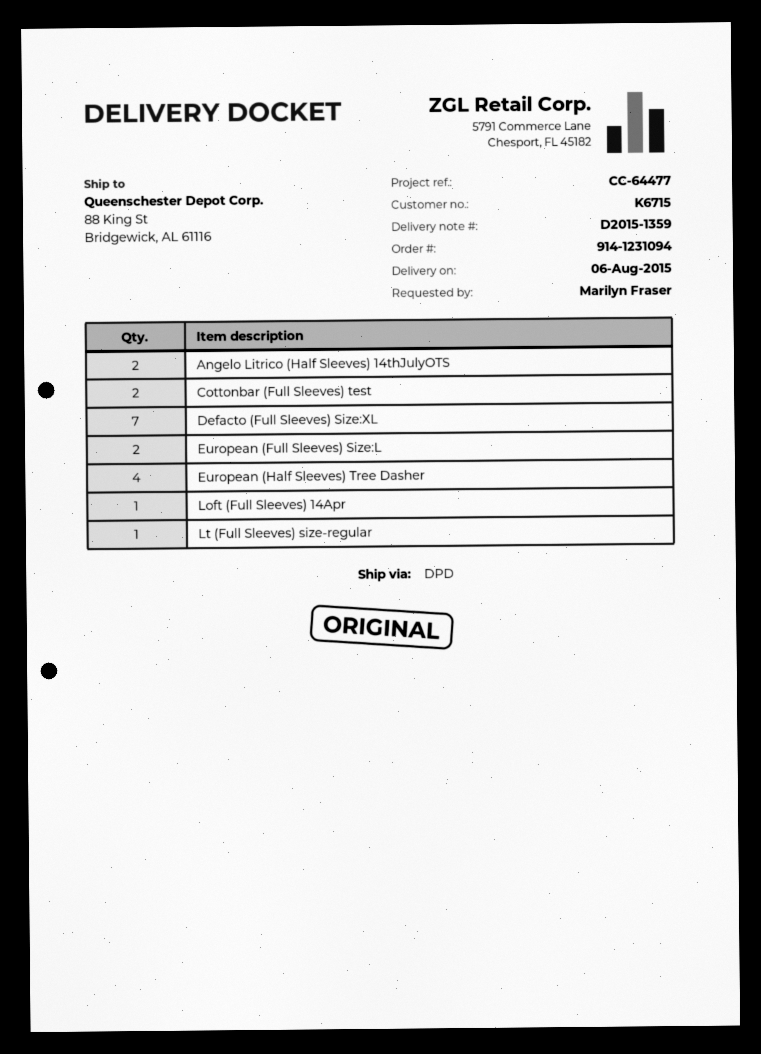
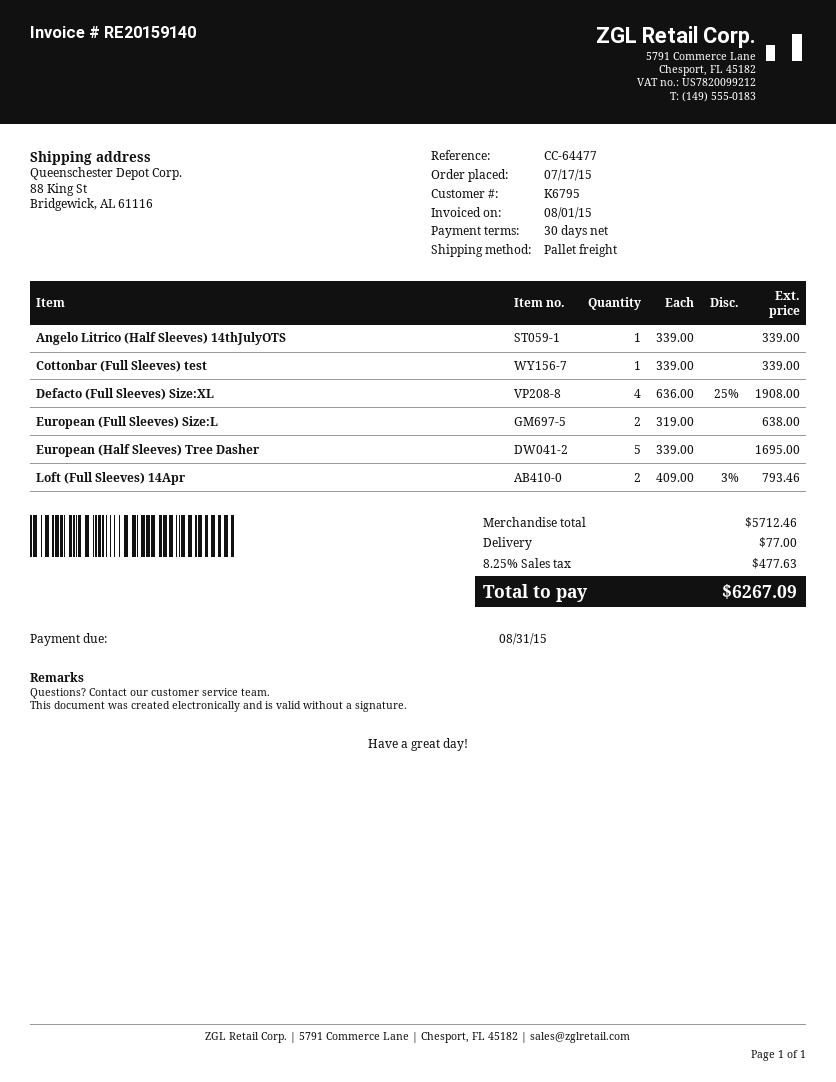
customer number: K6715 -> K6795
shipping method: DPD -> pallet freight
Angelo Litrico (Half Sleeves) 14thJulyOTS: 2 -> 1
Cottonbar (Full Sleeves) test: 2 -> 1
Defacto (Full Sleeves) Size:XL: 7 -> 4
European (Half Sleeves) Tree Dasher: 4 -> 5
Loft (Full Sleeves) 14Apr: 1 -> 2
Lt (Full Sleeves) size-regular: 1 -> none

